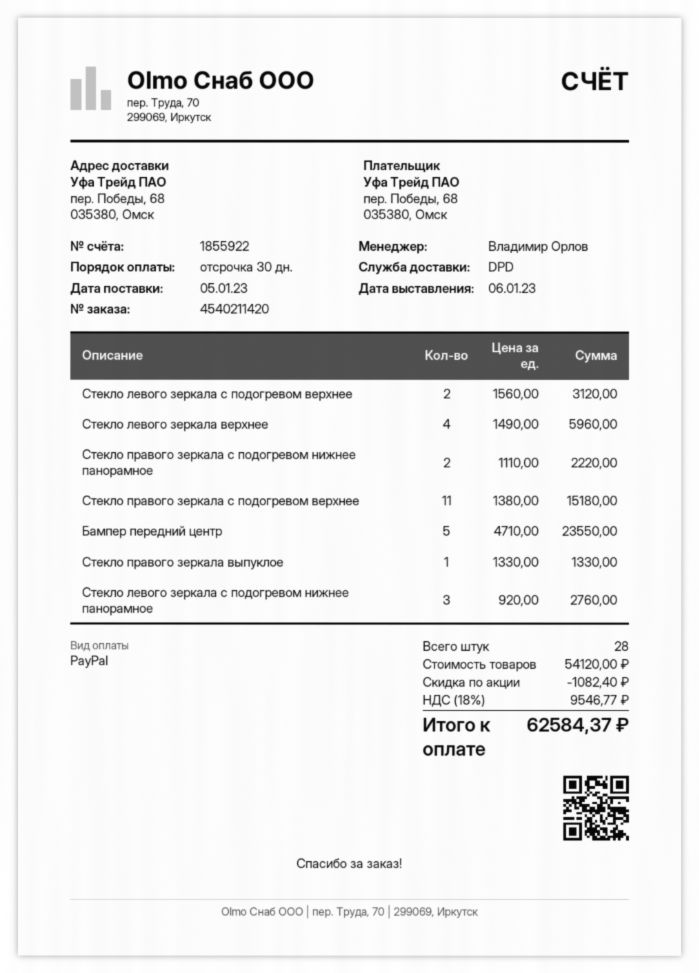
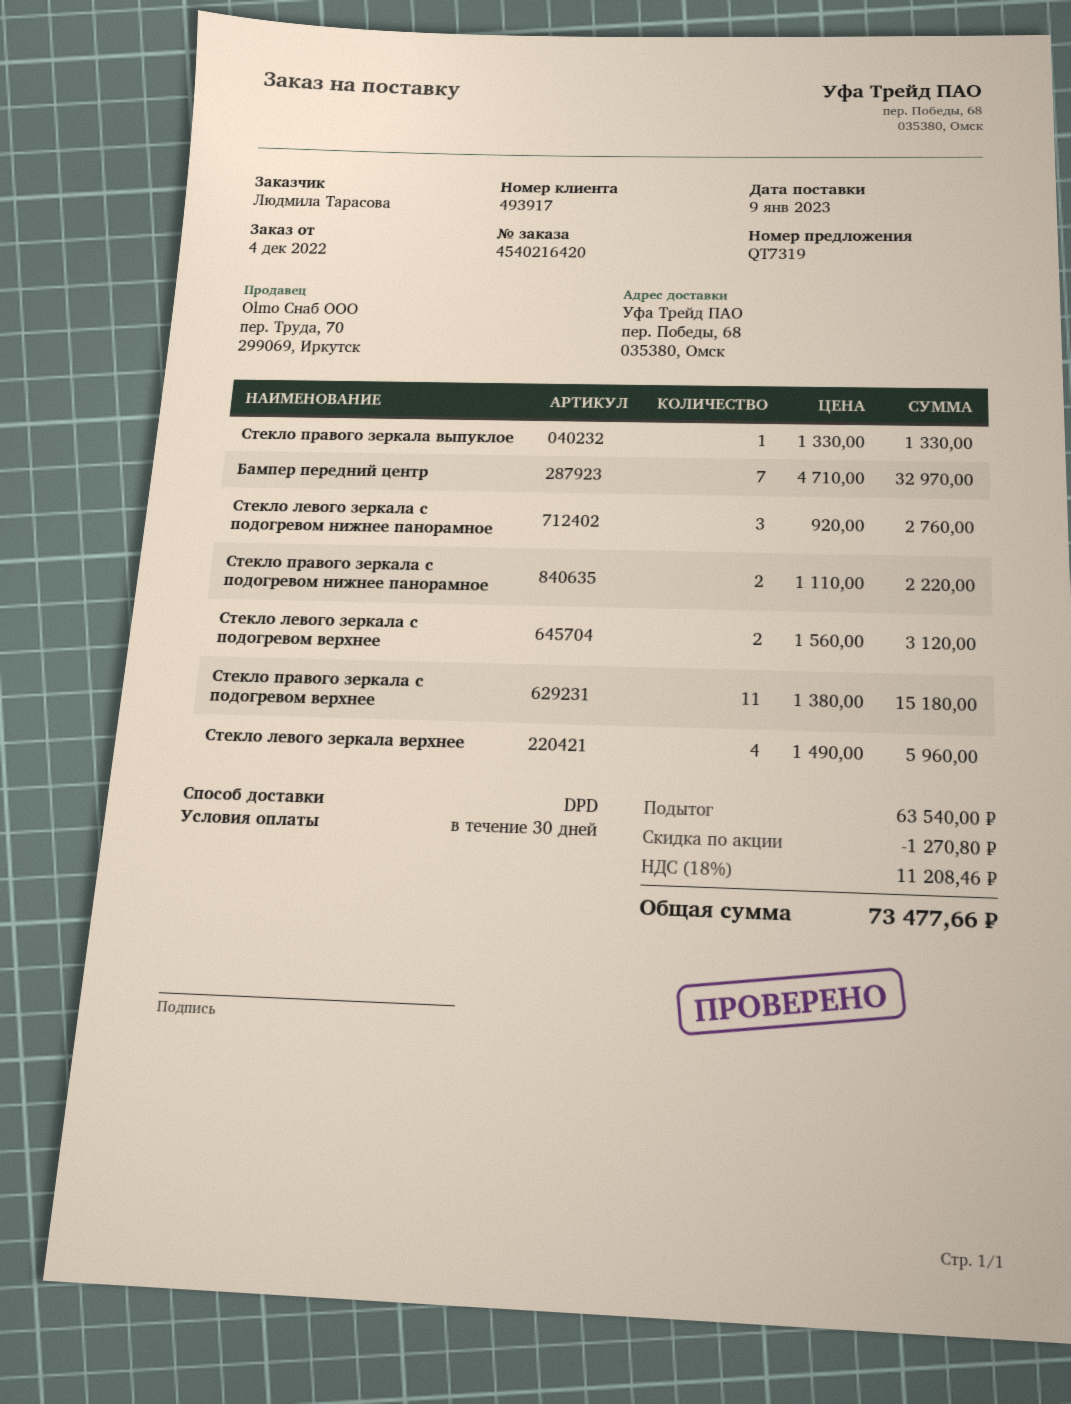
order number: 4540211420 -> 4540216420
delivery date: 2023-01-05 -> 2023-01-09
Бампер передний центр: 5 x 4710.00 = 23550.00 -> 7 x 4710.00 = 32970.00
subtotal: 54120.00 -> 63540.00
discount: 1082.40 -> 1270.80
tax: 18% = 9546.77 -> 18% = 11208.46
total: 62584.37 -> 73477.66

